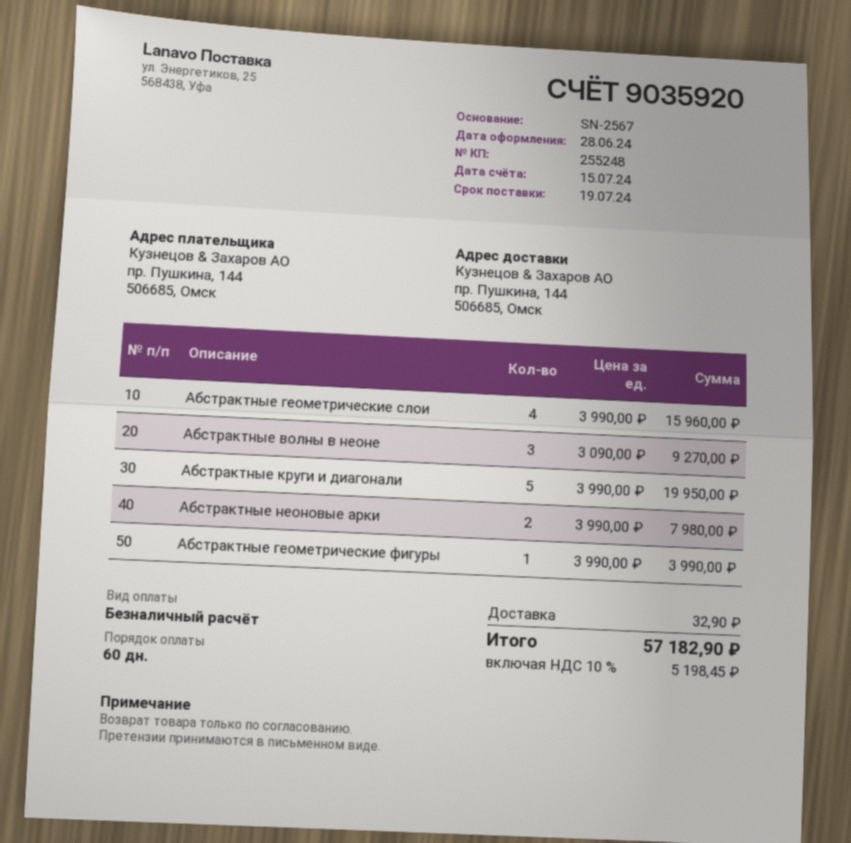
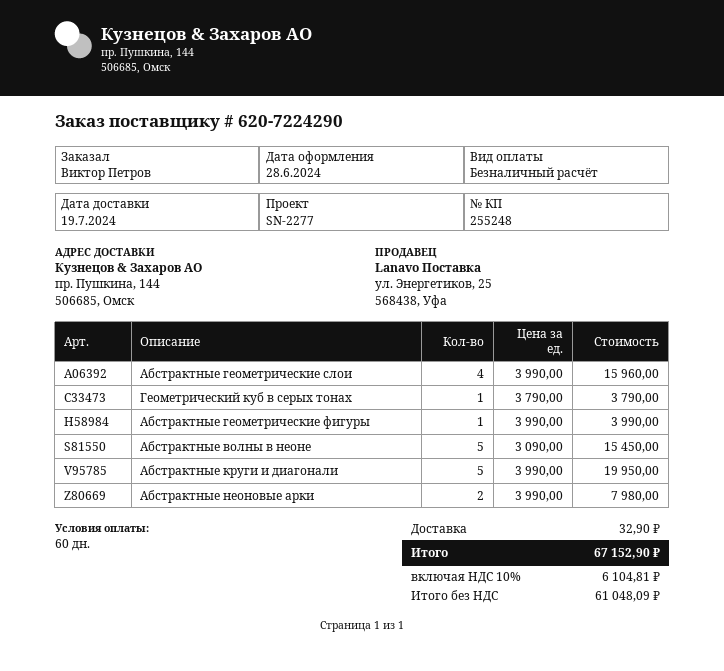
reference: SN-2567 -> SN-2277
Абстрактные волны в неоне: 3 x 3090.00 = 9270.00 -> 5 x 3090.00 = 15450.00
Геометрический куб в серых тонах: none -> 1 x 3790.00 = 3790.00
tax: 10% = 5198.45 -> 10% = 6104.81
total: 57182.90 -> 67152.90

